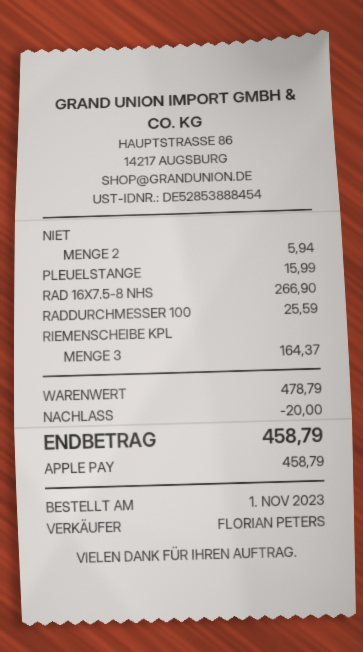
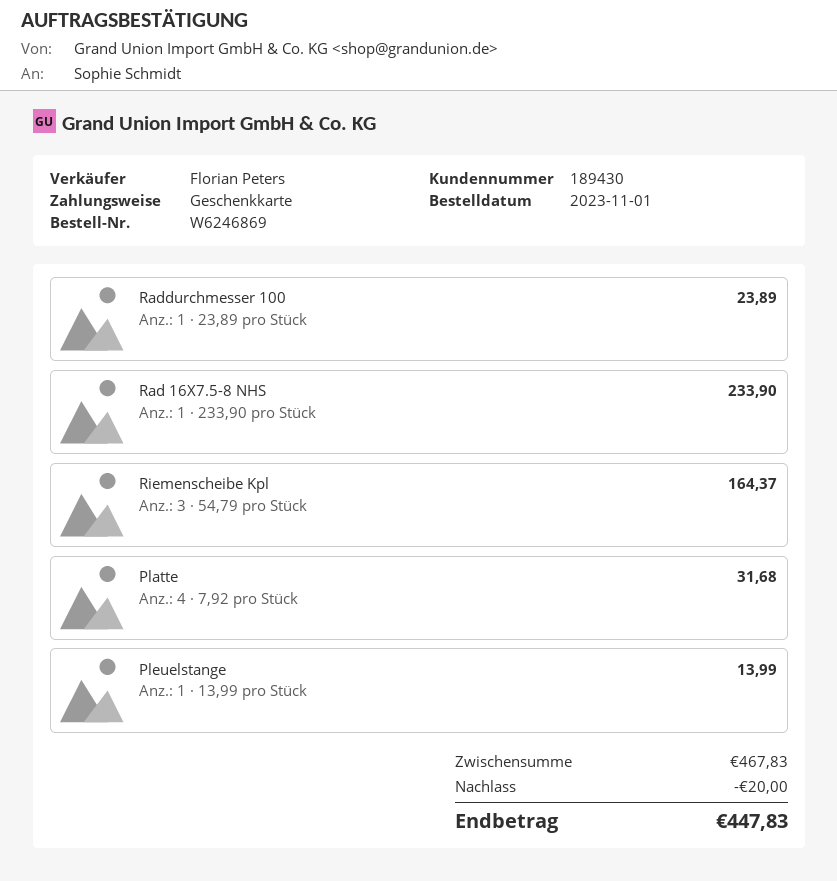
payment method: Apple Pay -> gift card
NIET: 2 for 5.94 -> none
PLEUELSTANGE: 1 for 15.99 -> 1 for 13.99
RAD 16X7.5-8 NHS: 1 for 266.90 -> 1 for 233.90
RADDURCHMESSER 100: 1 for 25.59 -> 1 for 23.89
Platte: none -> 4 for 31.68
subtotal: 478.79 -> 467.83
total: 458.79 -> 447.83

